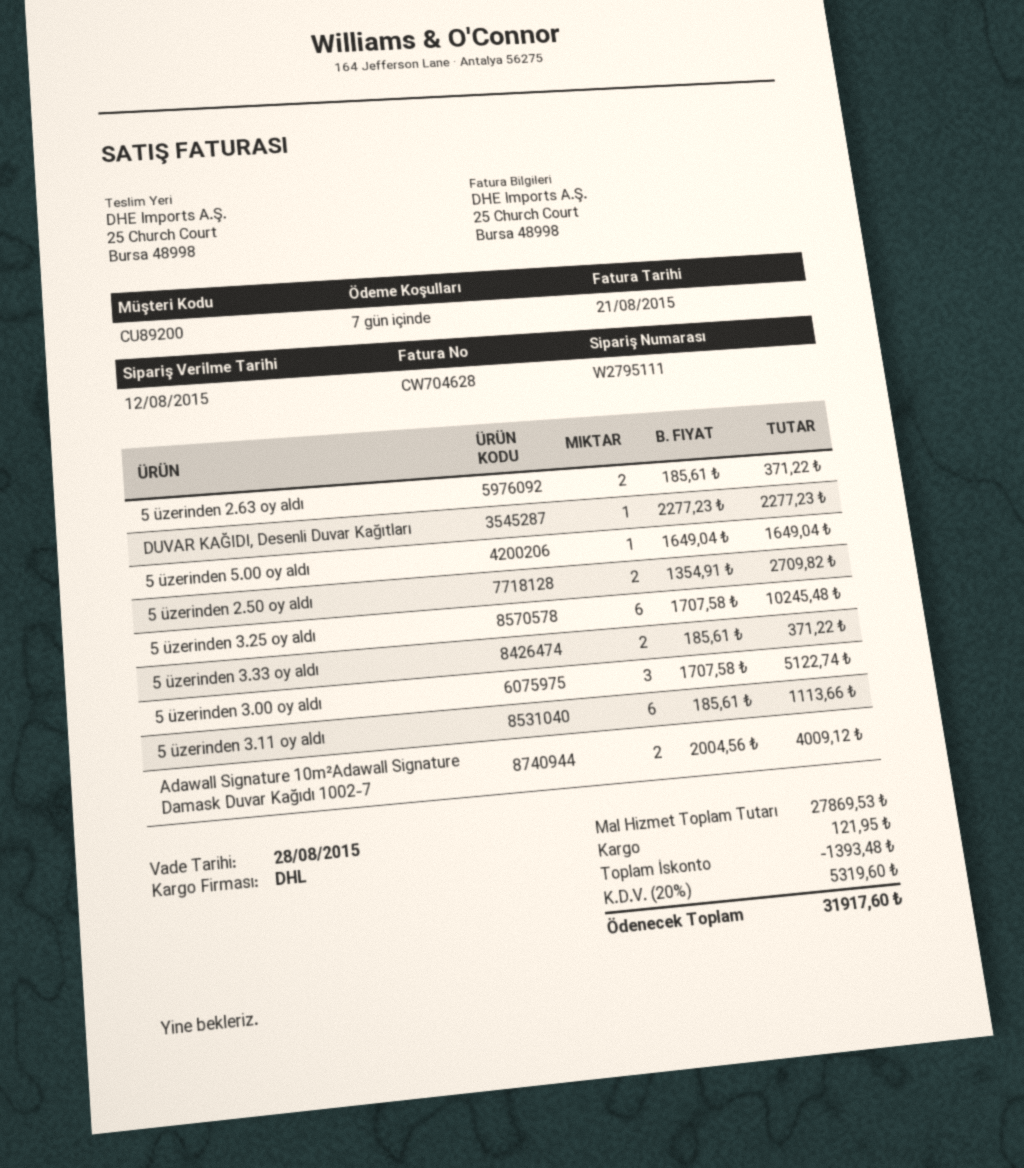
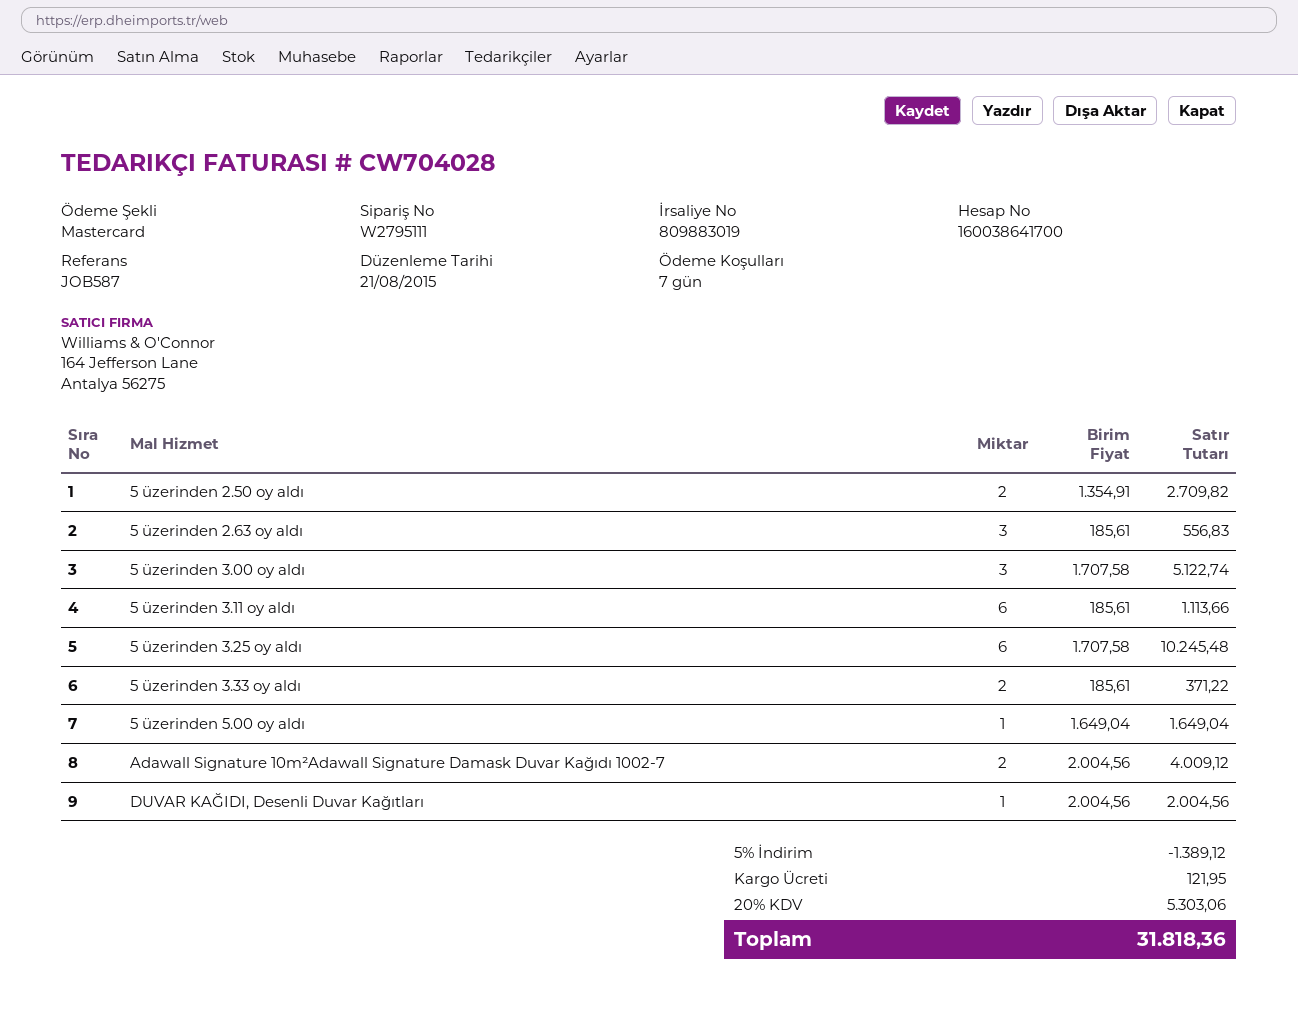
invoice number: CW704628 -> CW704028
5 üzerinden 2.63 oy aldı: 2 x 185.61 = 371.22 -> 3 x 185.61 = 556.83
DUVAR KAĞIDI, Desenli Duvar Kağıtları: 1 x 2277.23 = 2277.23 -> 1 x 2004.56 = 2004.56
discount: 1393.48 -> 1389.12
tax: 20% = 5319.60 -> 20% = 5303.06
total: 31917.60 -> 31818.36

